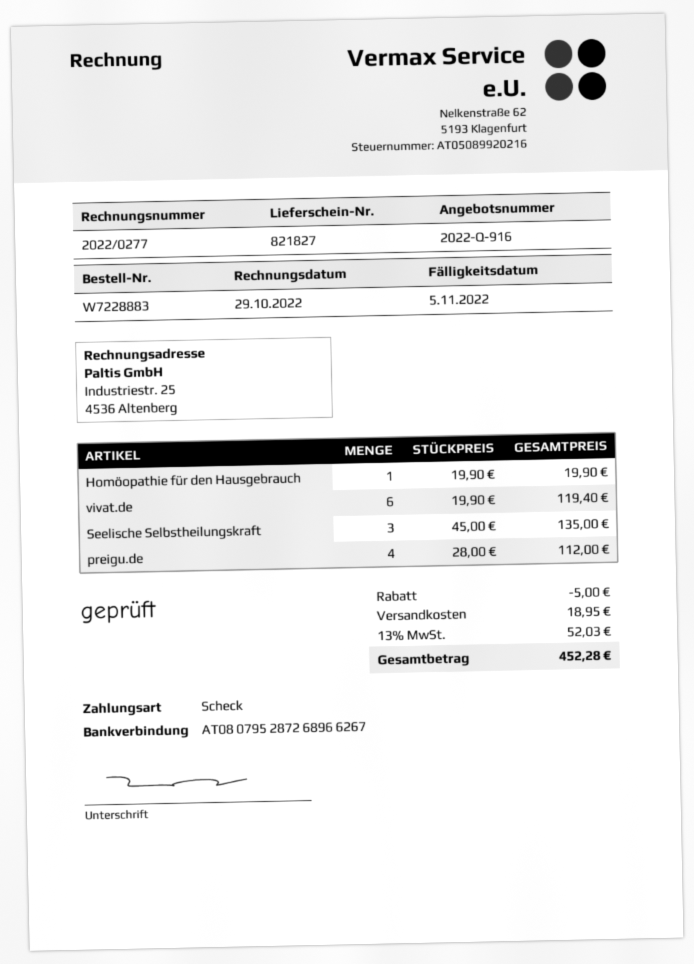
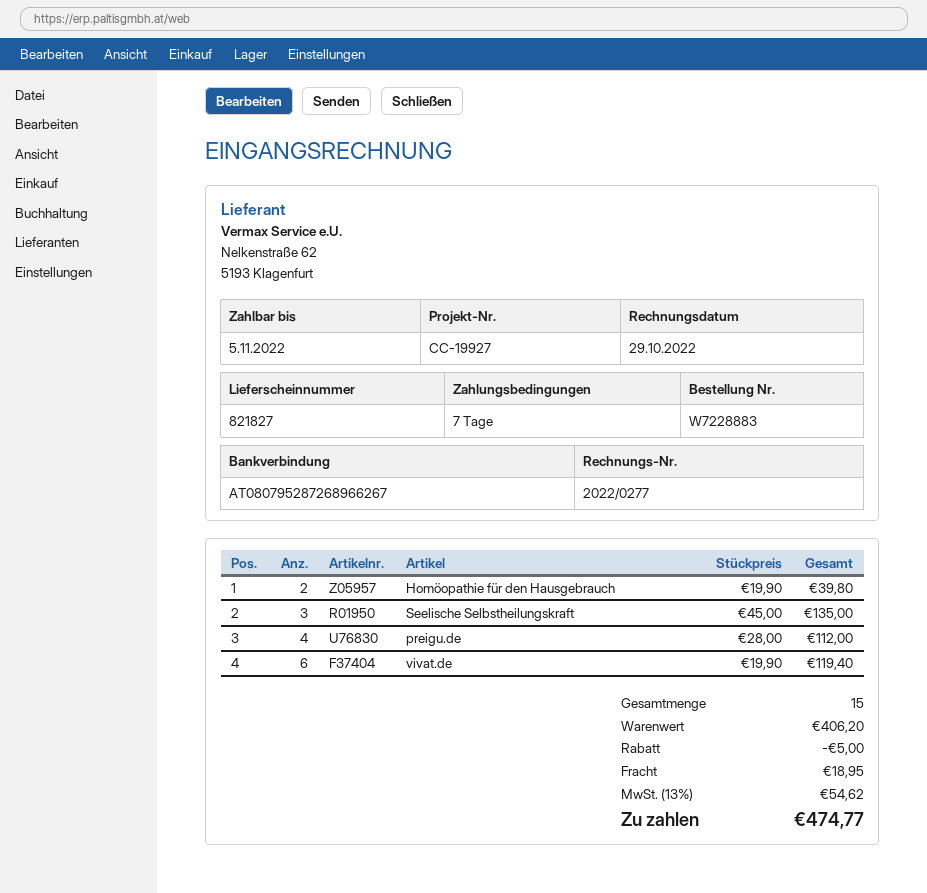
Homöopathie für den Hausgebrauch: 1 x 19.90 = 19.90 -> 2 x 19.90 = 39.80
tax: 13% = 52.03 -> 13% = 54.62
total: 452.28 -> 474.77

